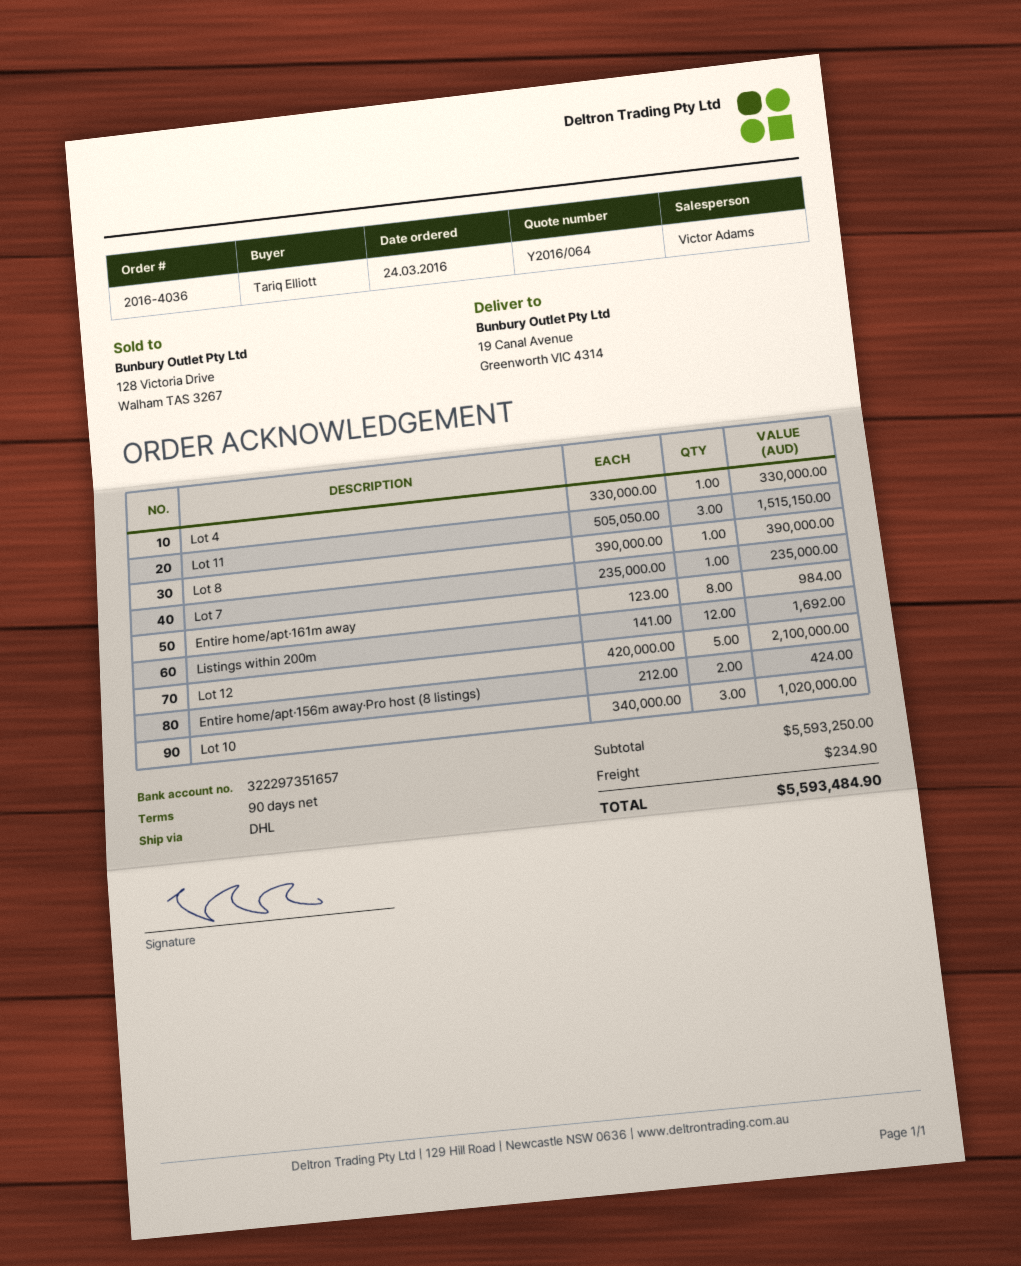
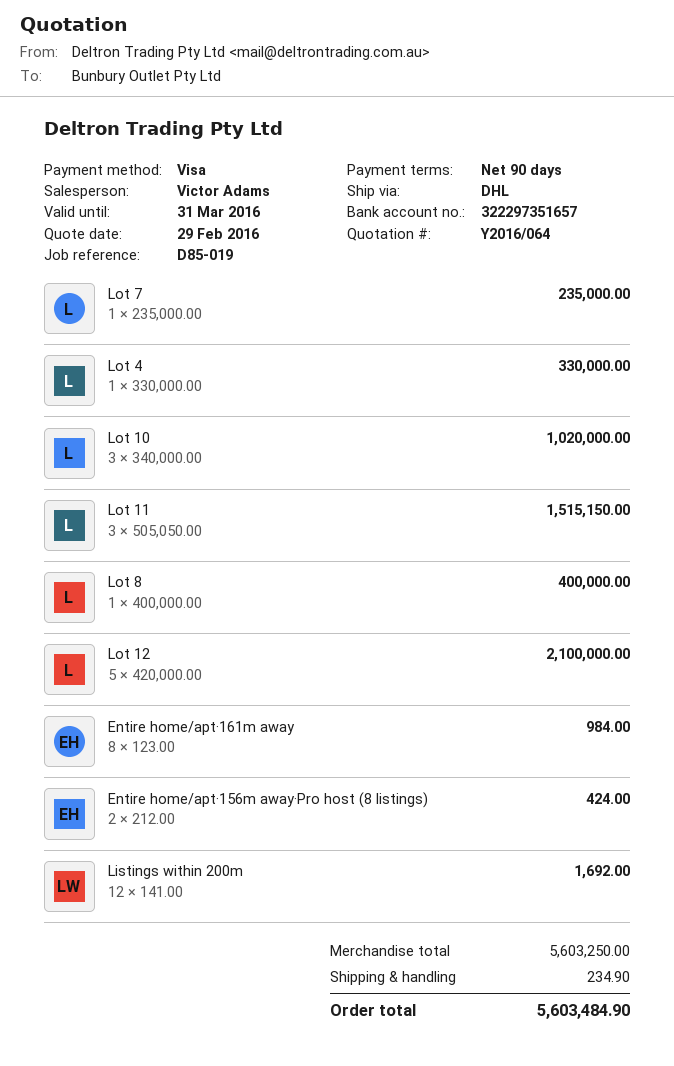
Lot 8: 1 x 390000.00 = 390000.00 -> 1 x 400000.00 = 400000.00
subtotal: 5593250.00 -> 5603250.00
total: 5593484.90 -> 5603484.90

